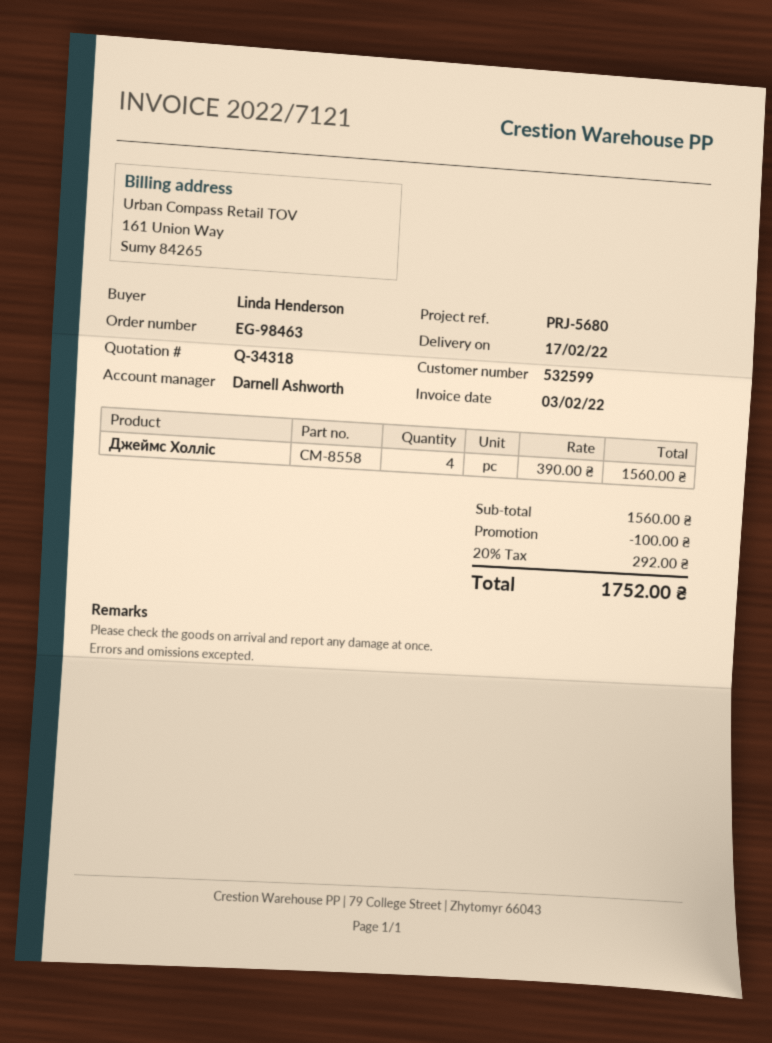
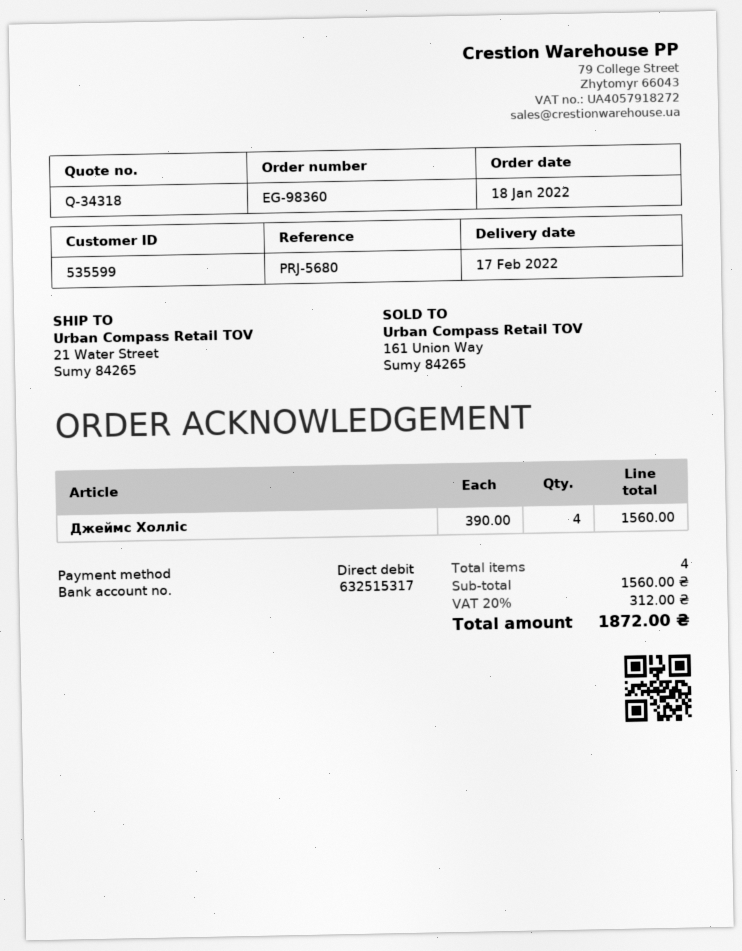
order number: EG-98463 -> EG-98360
customer number: 532599 -> 535599
discount: 100.00 -> none
tax: 20% = 292.00 -> 20% = 312.00
total: 1752.00 -> 1872.00

